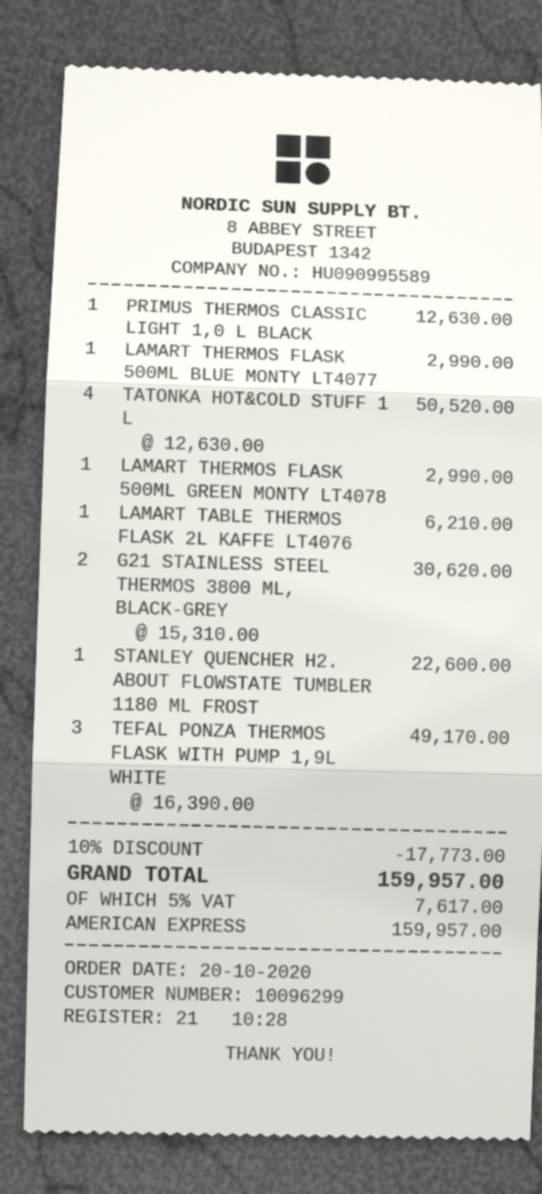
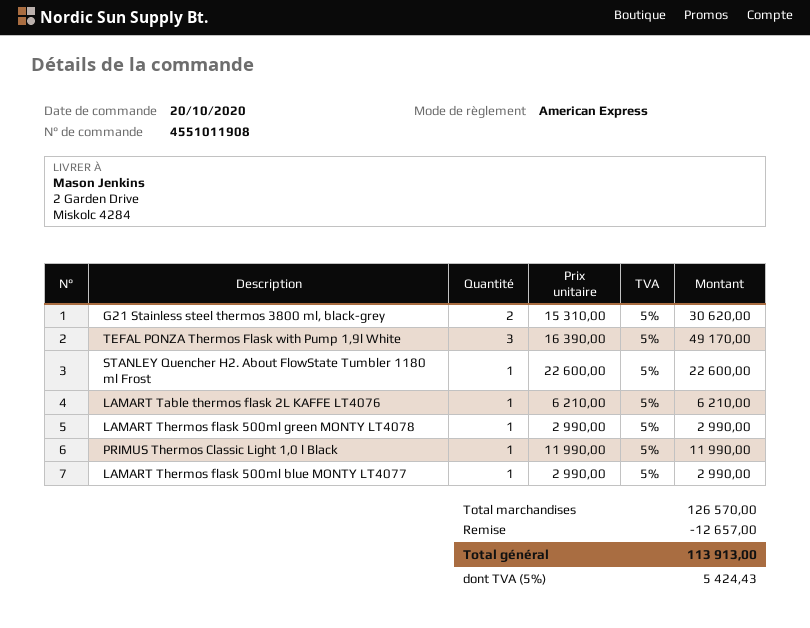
PRIMUS THERMOS CLASSIC LIGHT 1,0 L BLACK: 1 x 12630.00 = 12630.00 -> 1 x 11990.00 = 11990.00
TATONKA HOT&COLD STUFF 1 L: 4 x 12630.00 = 50520.00 -> none
discount: 17773.00 -> 12657.00
tax: 5% = 7617.00 -> 5% = 5424.43
total: 159957.00 -> 113913.00

